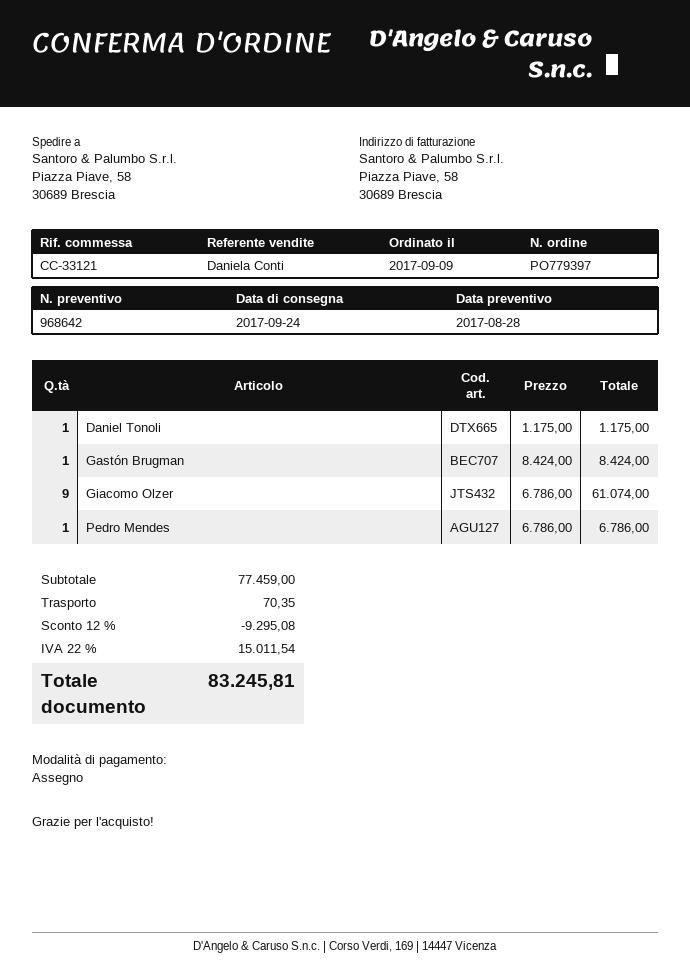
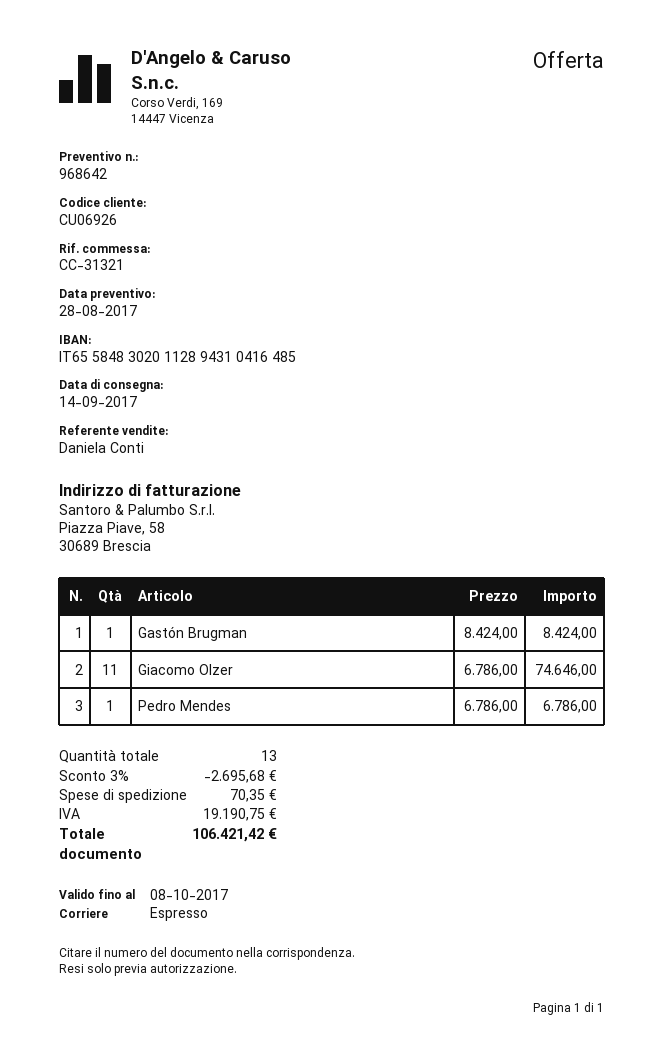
delivery date: 2017-09-24 -> 2017-09-14
reference: CC-33121 -> CC-31321
Daniel Tonoli: 1 x 1175.00 = 1175.00 -> none
Giacomo Olzer: 9 x 6786.00 = 61074.00 -> 11 x 6786.00 = 74646.00
discount: 12% = 9295.08 -> 3% = 2695.68
tax: 15011.54 -> 19190.75
total: 83245.81 -> 106421.42

